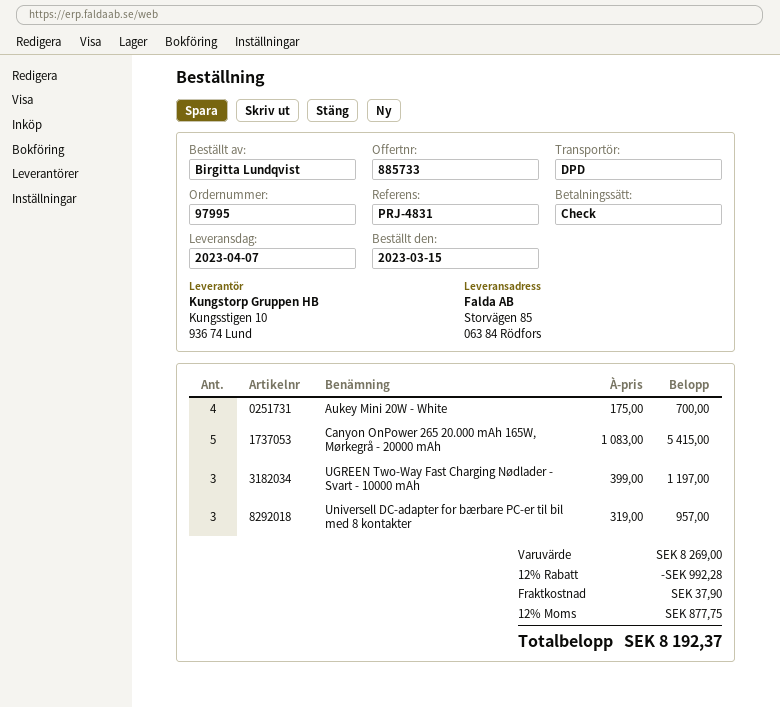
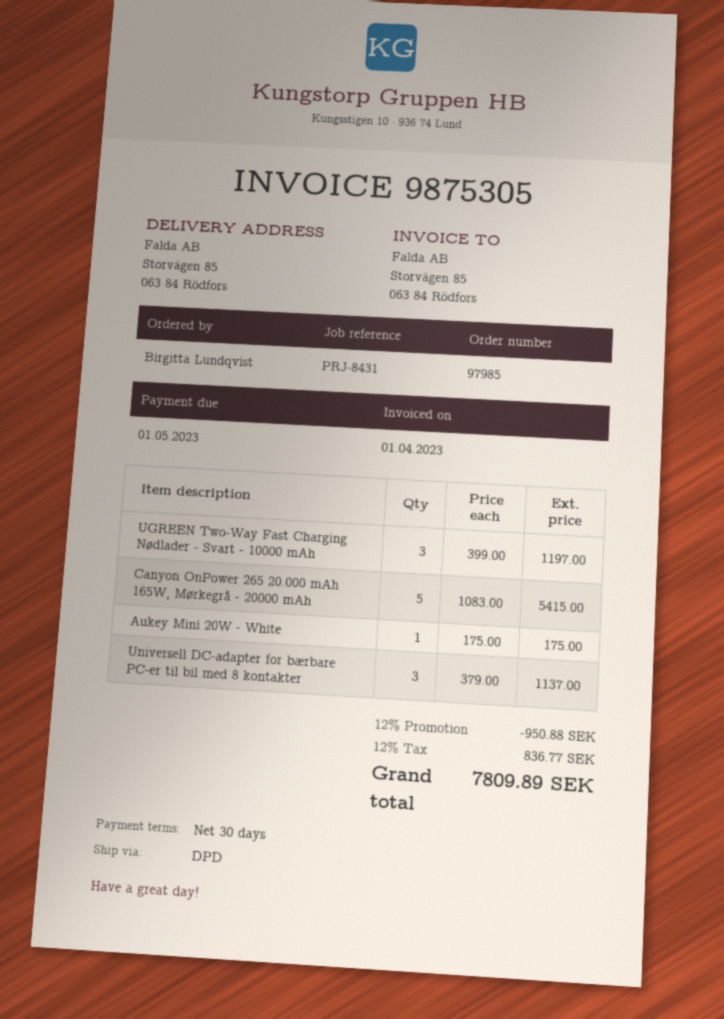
order number: 97995 -> 97985
reference: PRJ-4831 -> PRJ-8431
Aukey Mini 20W - White: 4 x 175.00 = 700.00 -> 1 x 175.00 = 175.00
Universell DC-adapter for bærbare PC-er til bil med 8 kontakter: 3 x 319.00 = 957.00 -> 3 x 379.00 = 1137.00
discount: 12% = 992.28 -> 12% = 950.88
shipping: 37.90 -> none
tax: 12% = 877.75 -> 12% = 836.77
total: 8192.37 -> 7809.89

